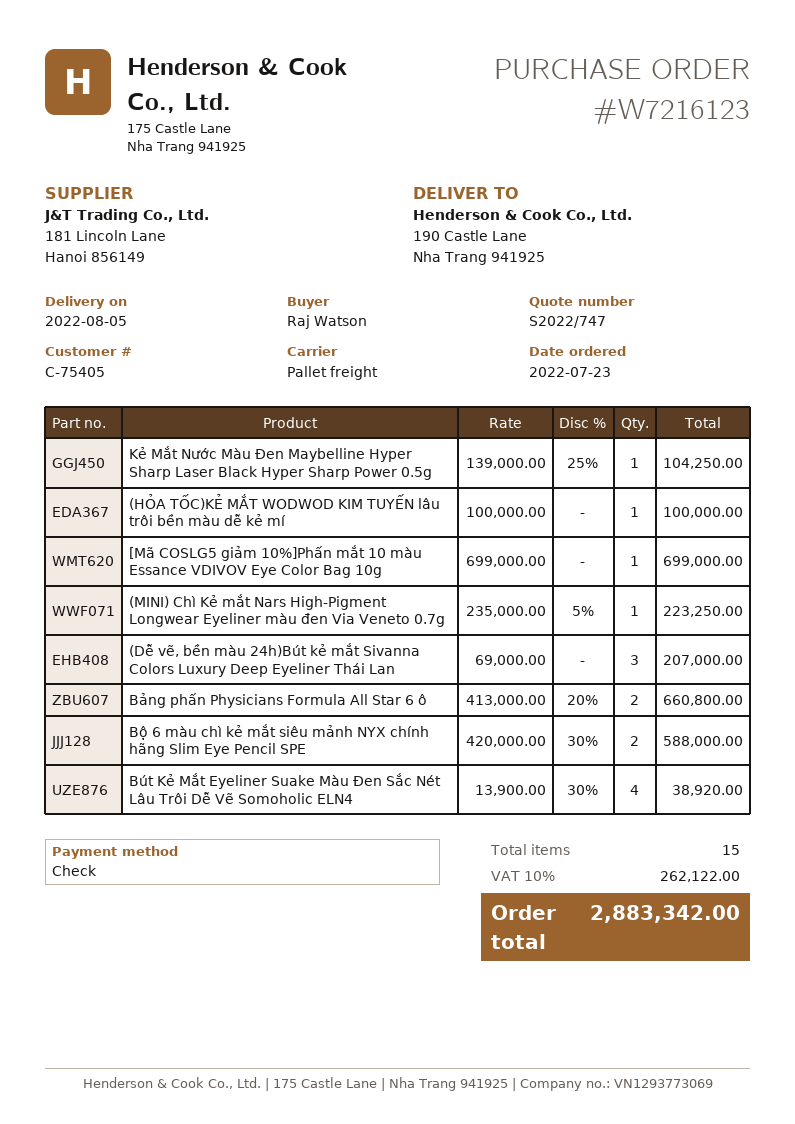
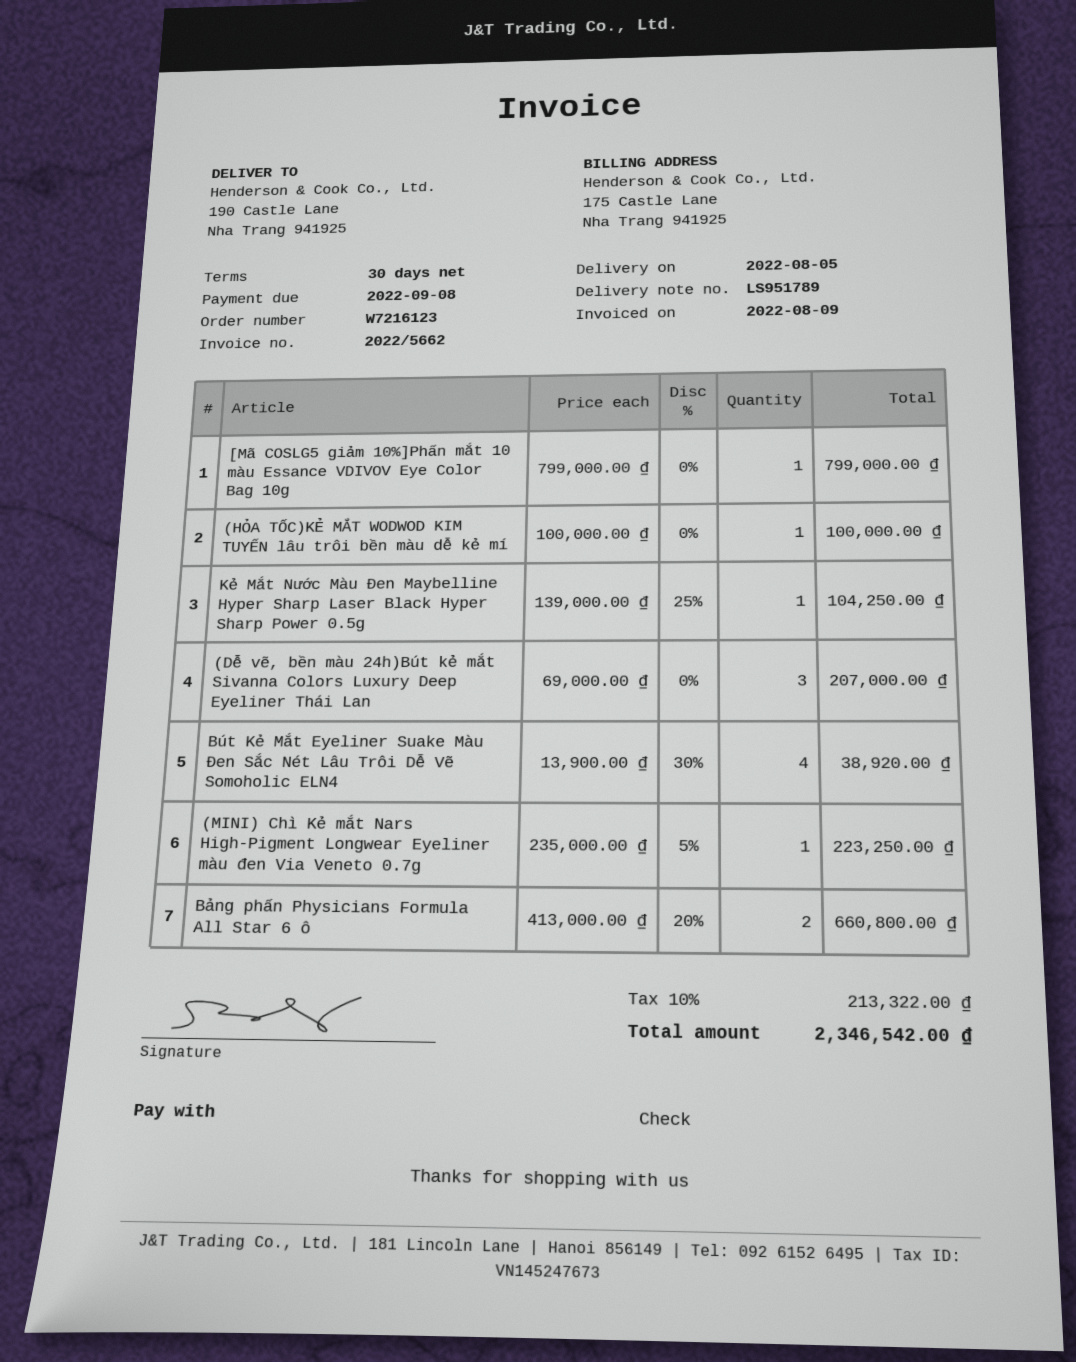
[Mã COSLG5 giảm 10%]Phấn mắt 10 màu Essance VDIVOV Eye Color Bag 10g: 1 x 699000.00 = 699000.00 -> 1 x 799000.00 = 799000.00
Bộ 6 màu chì kẻ mắt siêu mảnh NYX chính hãng Slim Eye Pencil SPE: 2 x 420000.00 - 30% = 588000.00 -> none
tax: 10% = 262122.00 -> 10% = 213322.00
total: 2883342.00 -> 2346542.00

